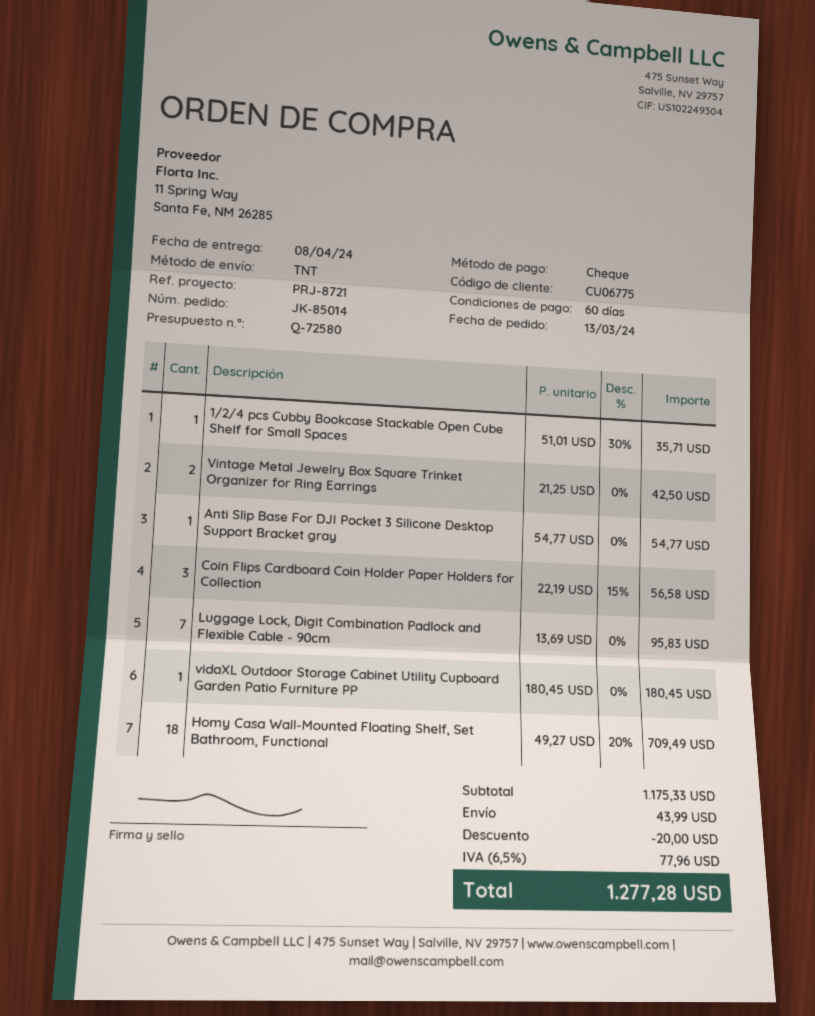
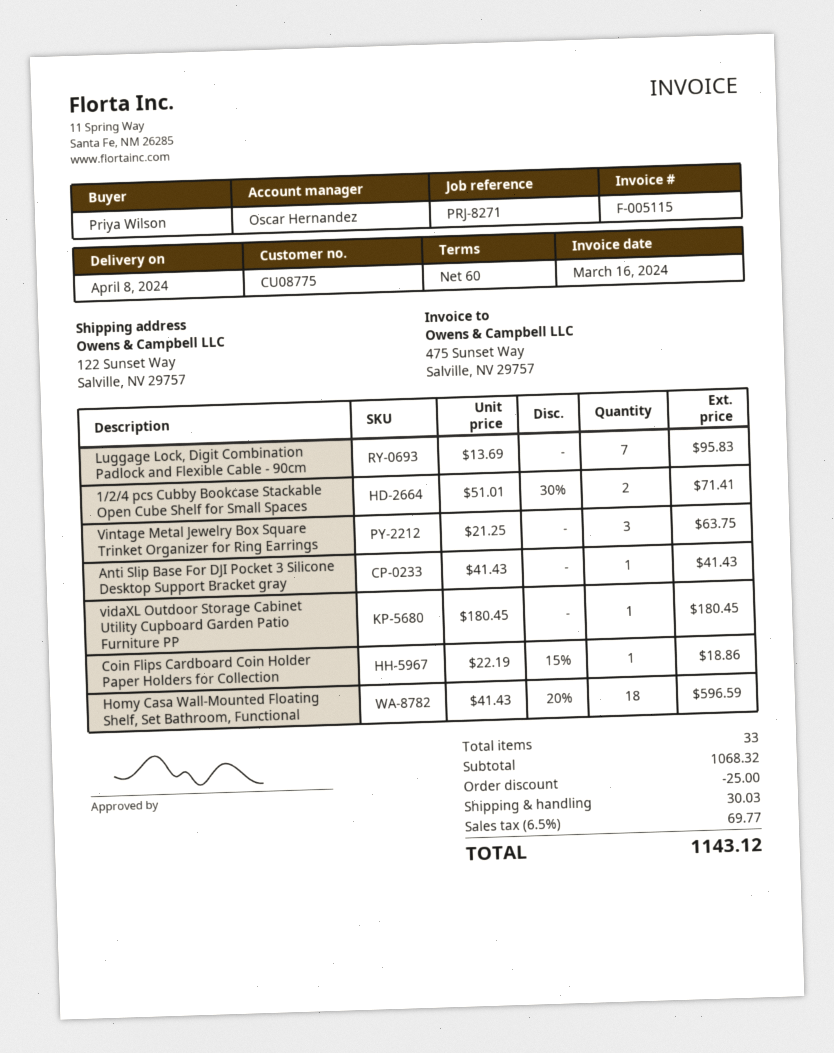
customer number: CU06775 -> CU08775
reference: PRJ-8721 -> PRJ-8271
1/2/4 pcs Cubby Bookcase Stackable Open Cube Shelf for Small Spaces: 1 x 51.01 - 30% = 35.71 -> 2 x 51.01 - 30% = 71.41
Vintage Metal Jewelry Box Square Trinket Organizer for Ring Earrings: 2 x 21.25 = 42.50 -> 3 x 21.25 = 63.75
Anti Slip Base For DJI Pocket 3 Silicone Desktop Support Bracket gray: 1 x 54.77 = 54.77 -> 1 x 41.43 = 41.43
Coin Flips Cardboard Coin Holder Paper Holders for Collection: 3 x 22.19 - 15% = 56.58 -> 1 x 22.19 - 15% = 18.86
Homy Casa Wall-Mounted Floating Shelf, Set Bathroom, Functional: 18 x 49.27 - 20% = 709.49 -> 18 x 41.43 - 20% = 596.59
subtotal: 1175.33 -> 1068.32
discount: 20.00 -> 25.00
shipping: 43.99 -> 30.03
tax: 6.5% = 77.96 -> 6.5% = 69.77
total: 1277.28 -> 1143.12

